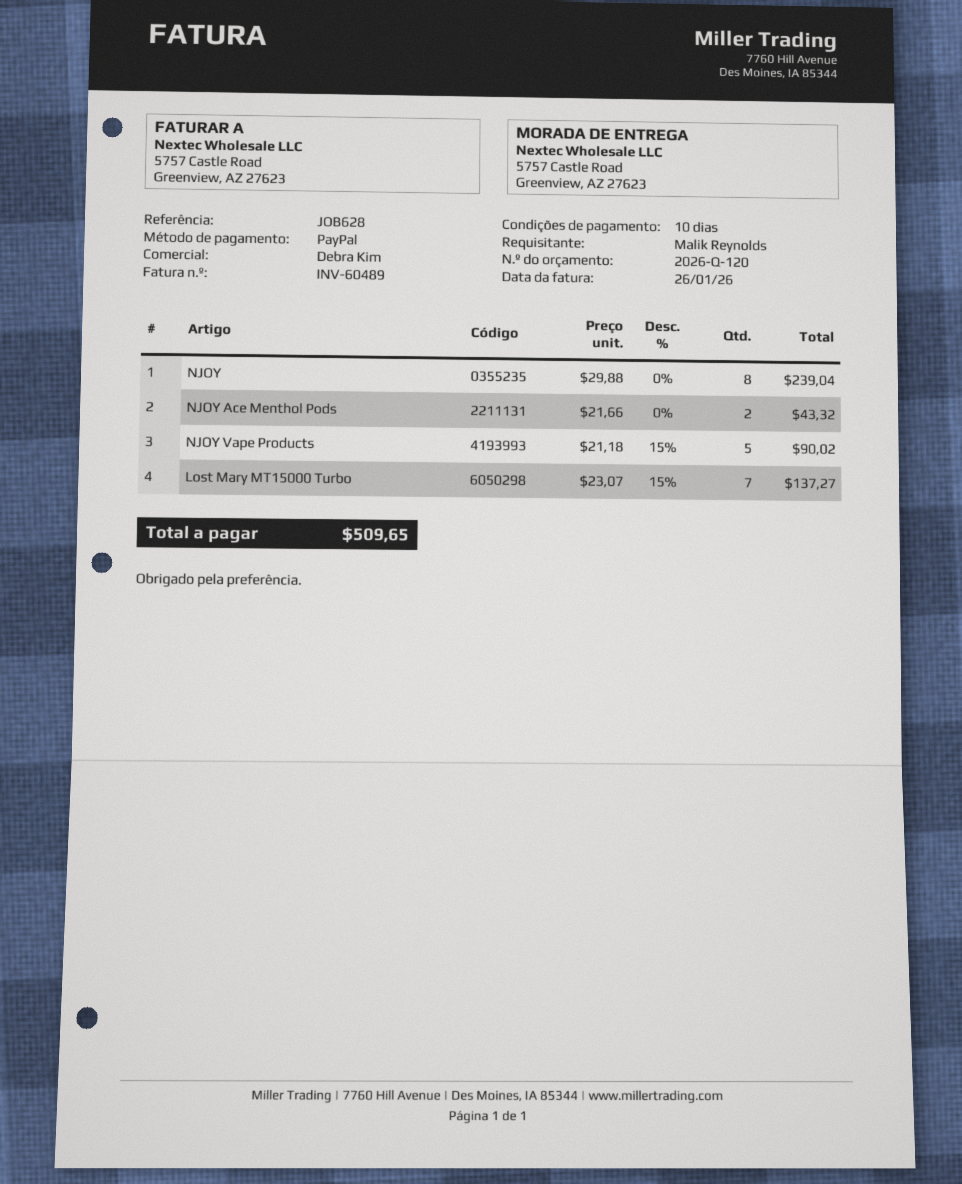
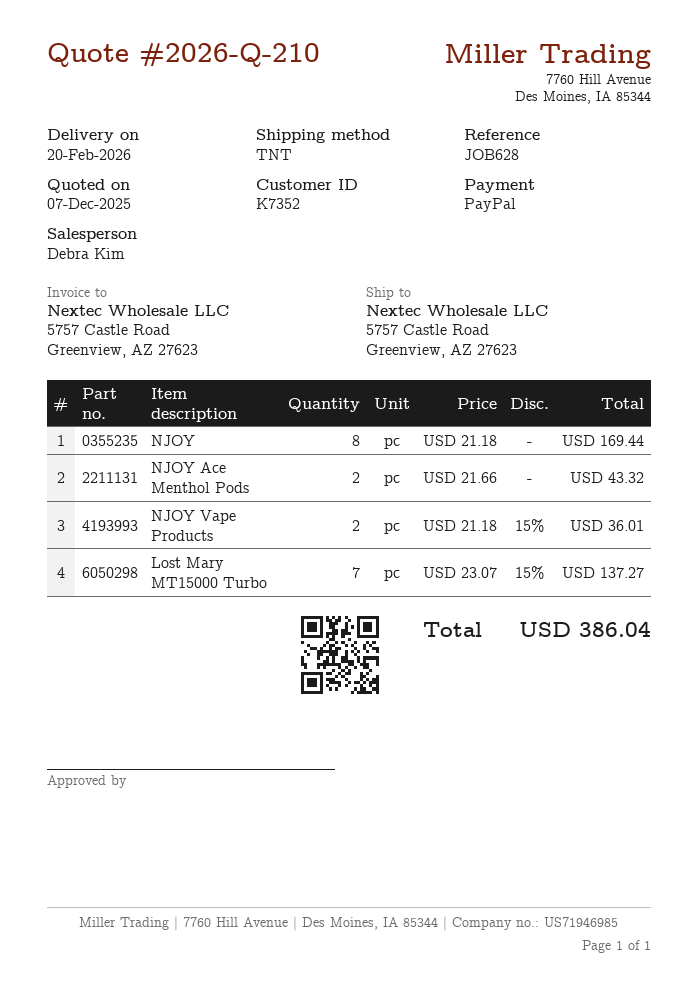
quote number: 2026-Q-120 -> 2026-Q-210
NJOY: 8 x 29.88 = 239.04 -> 8 x 21.18 = 169.44
NJOY Vape Products: 5 x 21.18 - 15% = 90.02 -> 2 x 21.18 - 15% = 36.01
total: 509.65 -> 386.04

